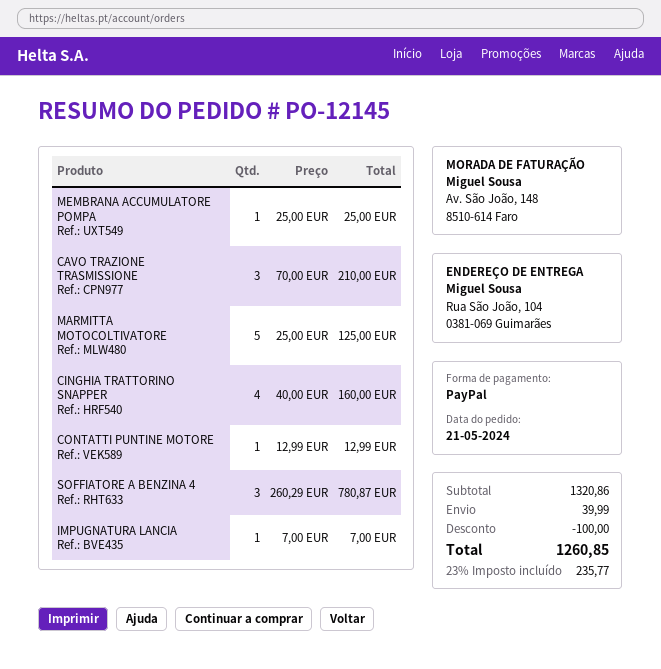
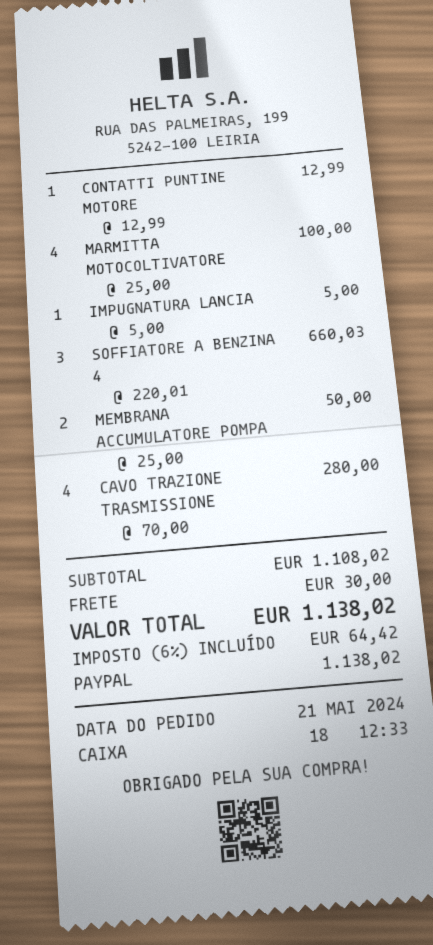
MEMBRANA ACCUMULATORE POMPA: 1 x 25.00 = 25.00 -> 2 x 25.00 = 50.00
CAVO TRAZIONE TRASMISSIONE: 3 x 70.00 = 210.00 -> 4 x 70.00 = 280.00
MARMITTA MOTOCOLTIVATORE: 5 x 25.00 = 125.00 -> 4 x 25.00 = 100.00
CINGHIA TRATTORINO SNAPPER: 4 x 40.00 = 160.00 -> none
SOFFIATORE A BENZINA 4: 3 x 260.29 = 780.87 -> 3 x 220.01 = 660.03
IMPUGNATURA LANCIA: 1 x 7.00 = 7.00 -> 1 x 5.00 = 5.00
subtotal: 1320.86 -> 1108.02
discount: 100.00 -> none
shipping: 39.99 -> 30.00
tax: 23% = 235.77 -> 6% = 64.42
total: 1260.85 -> 1138.02

